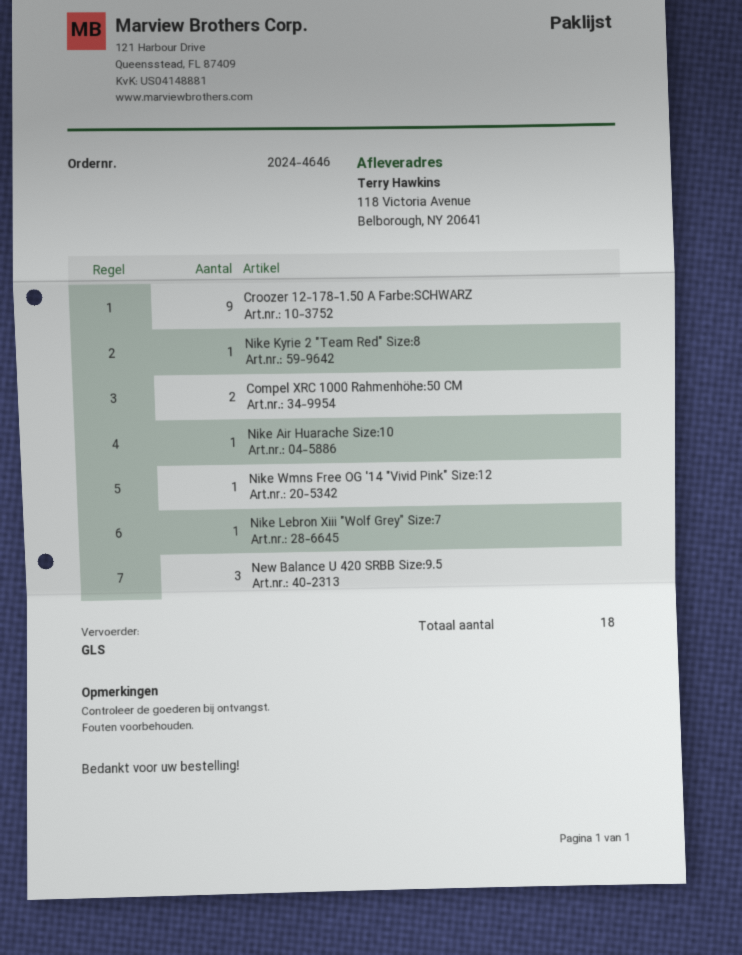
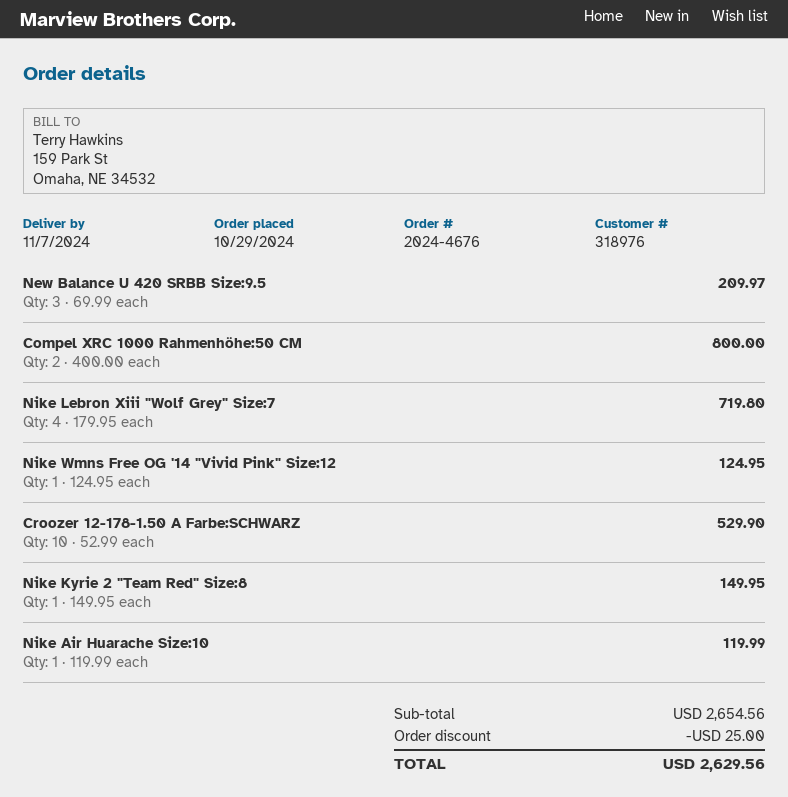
order number: 2024-4646 -> 2024-4676
Croozer 12-178-1.50 A Farbe:SCHWARZ: 9 -> 10
Nike Lebron Xiii "Wolf Grey" Size:7: 1 -> 4

